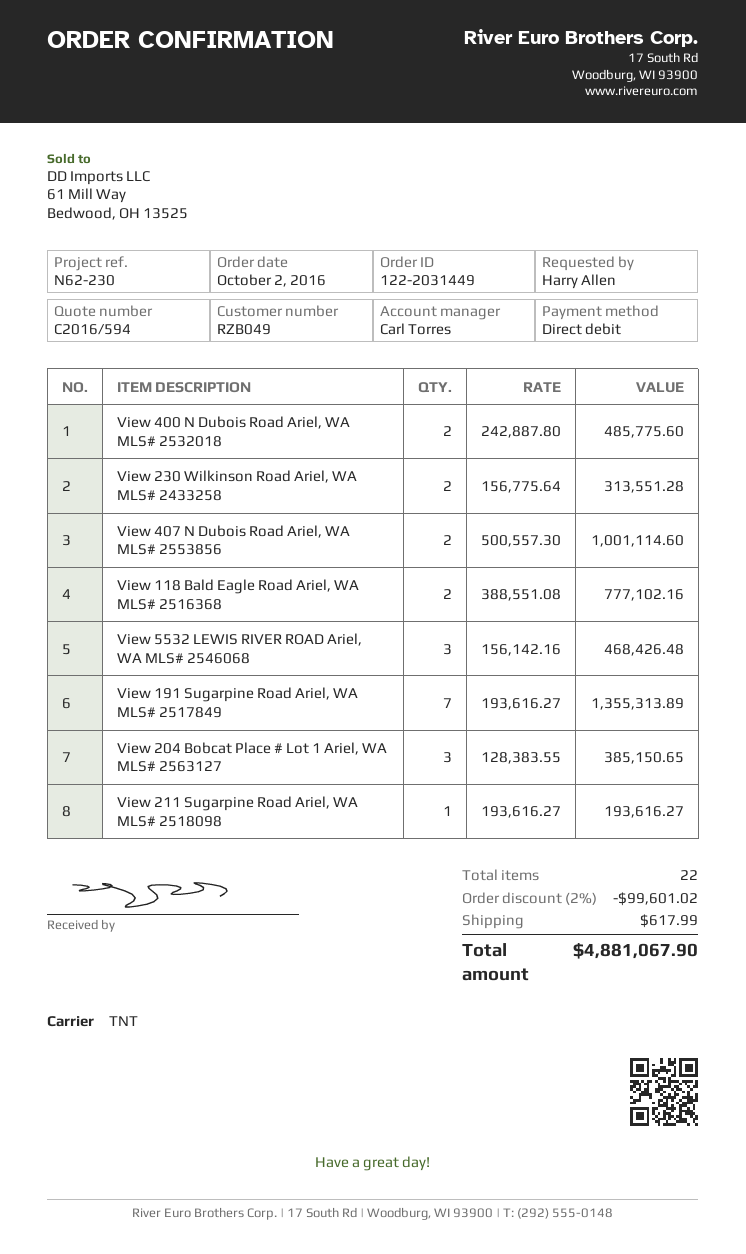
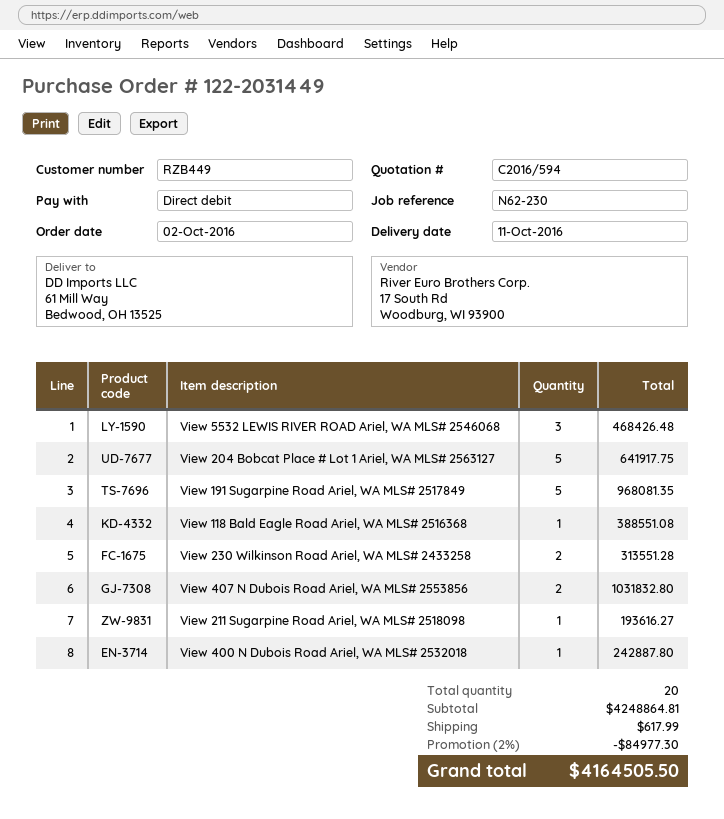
customer number: RZB049 -> RZB449
View 400 N Dubois Road Ariel, WA MLS# 2532018: 2 for 485775.60 -> 1 for 242887.80
View 407 N Dubois Road Ariel, WA MLS# 2553856: 2 for 1001114.60 -> 2 for 1031832.80
View 118 Bald Eagle Road Ariel, WA MLS# 2516368: 2 for 777102.16 -> 1 for 388551.08
View 191 Sugarpine Road Ariel, WA MLS# 2517849: 7 for 1355313.89 -> 5 for 968081.35
View 204 Bobcat Place # Lot 1 Ariel, WA MLS# 2563127: 3 for 385150.65 -> 5 for 641917.75
total quantity: 22 -> 20
discount: 2% = 99601.02 -> 2% = 84977.30
total: 4881067.90 -> 4164505.50

